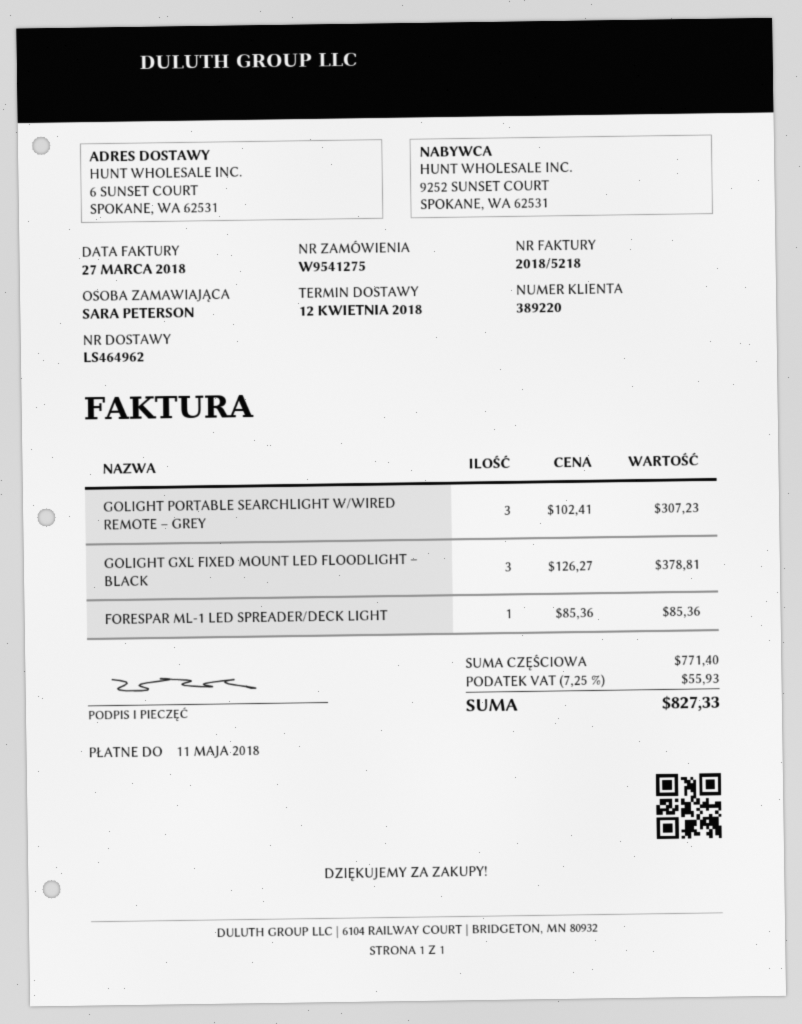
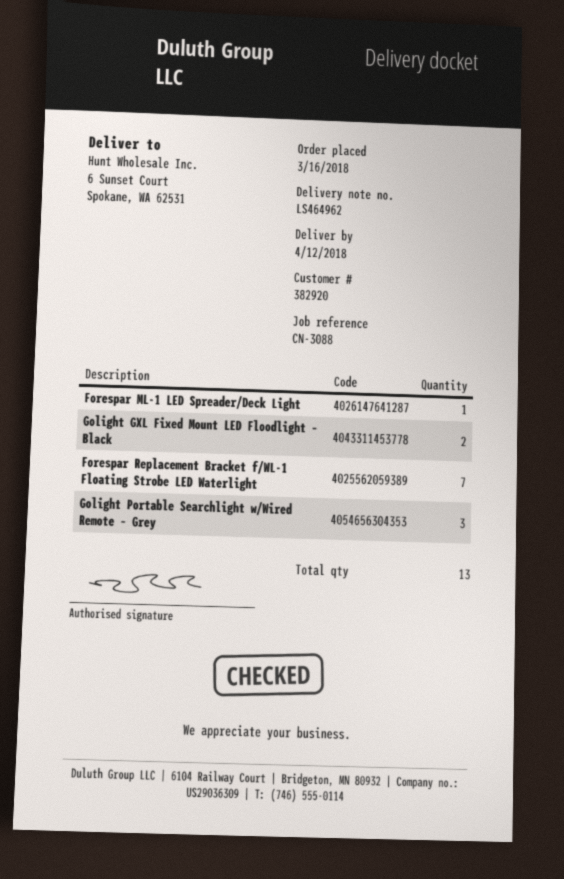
customer number: 389220 -> 382920
GOLIGHT GXL FIXED MOUNT LED FLOODLIGHT – BLACK: 3 -> 2
Forespar Replacement Bracket f/WL-1 Floating Strobe LED Waterlight: none -> 7

